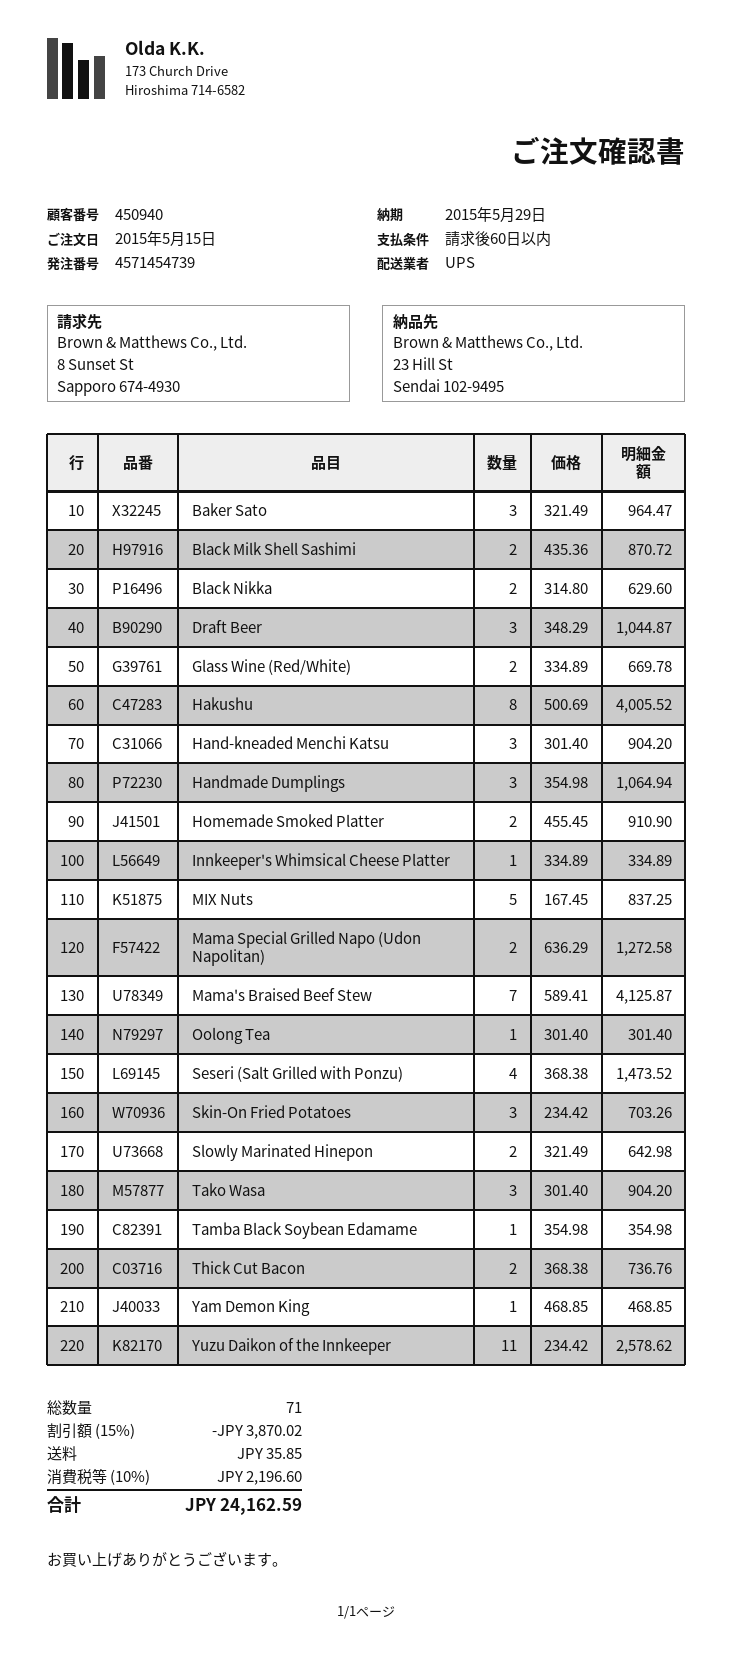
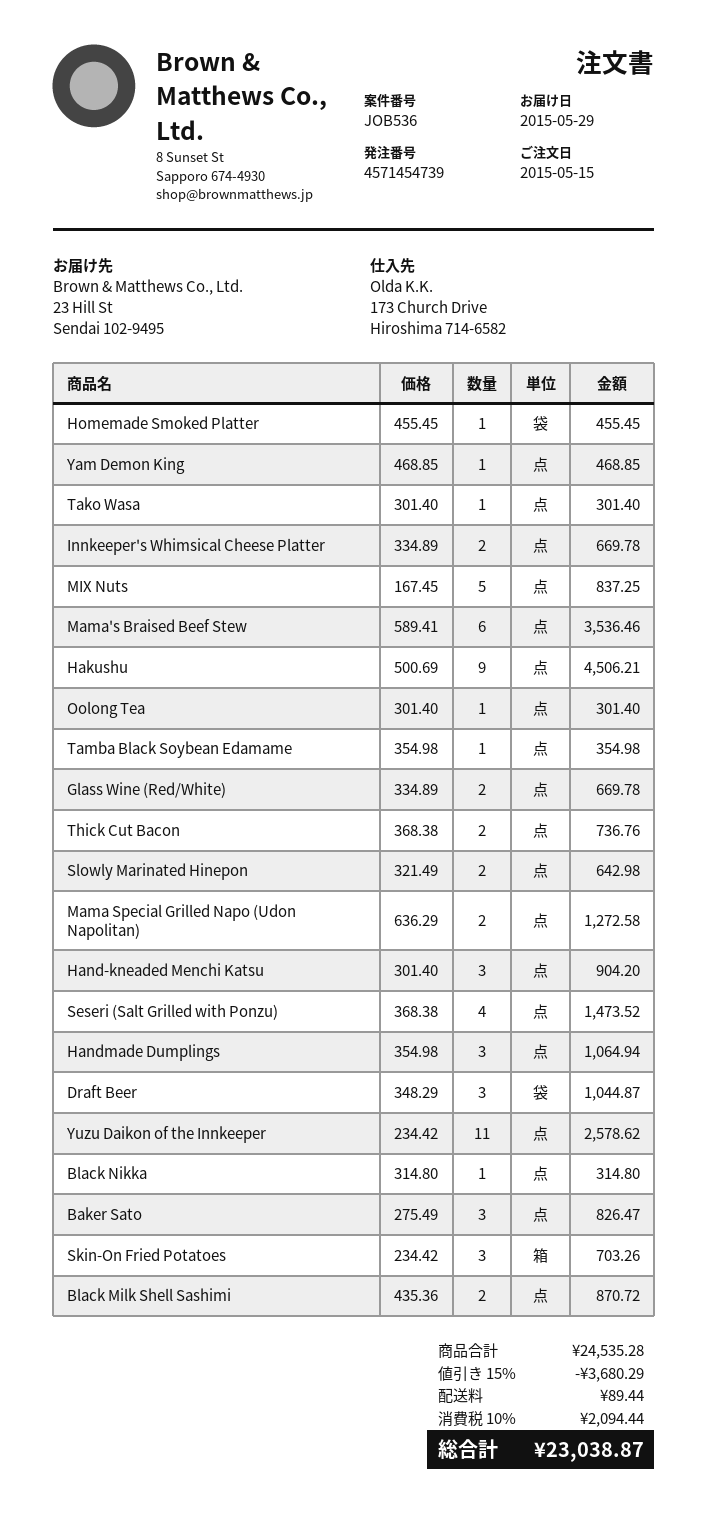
Baker Sato: 3 x 321.49 = 964.47 -> 3 x 275.49 = 826.47
Black Nikka: 2 x 314.80 = 629.60 -> 1 x 314.80 = 314.80
Hakushu: 8 x 500.69 = 4005.52 -> 9 x 500.69 = 4506.21
Homemade Smoked Platter: 2 x 455.45 = 910.90 -> 1 x 455.45 = 455.45
Innkeeper's Whimsical Cheese Platter: 1 x 334.89 = 334.89 -> 2 x 334.89 = 669.78
Mama's Braised Beef Stew: 7 x 589.41 = 4125.87 -> 6 x 589.41 = 3536.46
Tako Wasa: 3 x 301.40 = 904.20 -> 1 x 301.40 = 301.40
discount: 15% = 3870.02 -> 15% = 3680.29
shipping: 35.85 -> 89.44
tax: 10% = 2196.60 -> 10% = 2094.44
total: 24162.59 -> 23038.87

